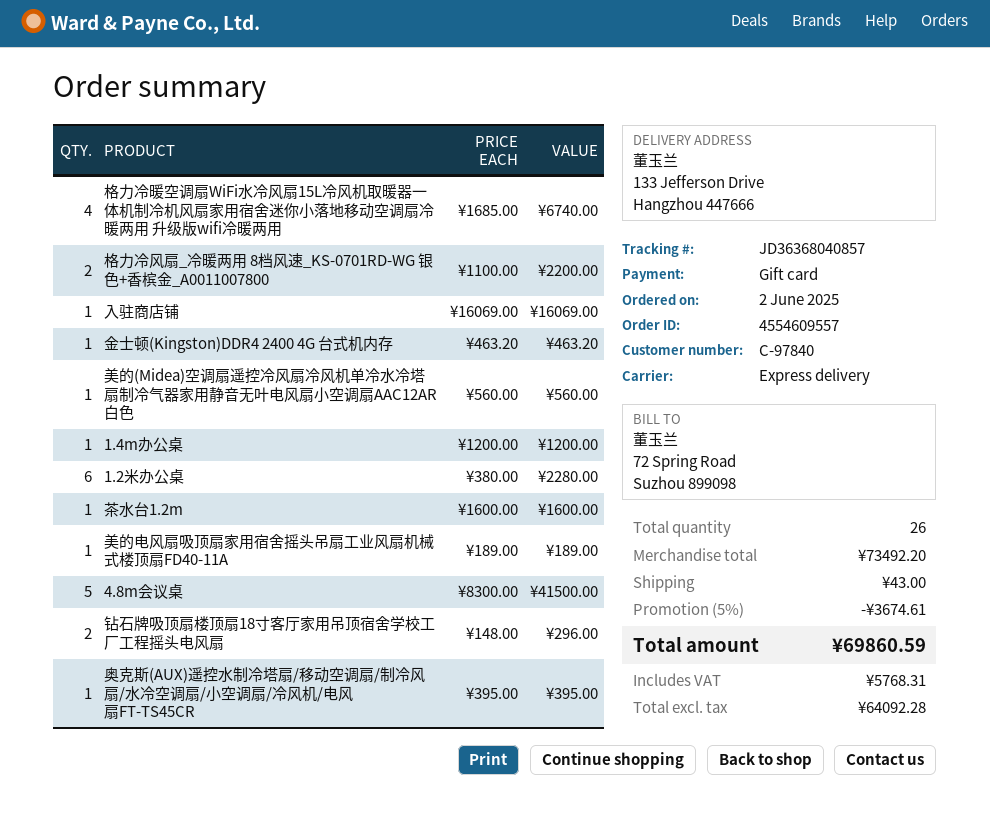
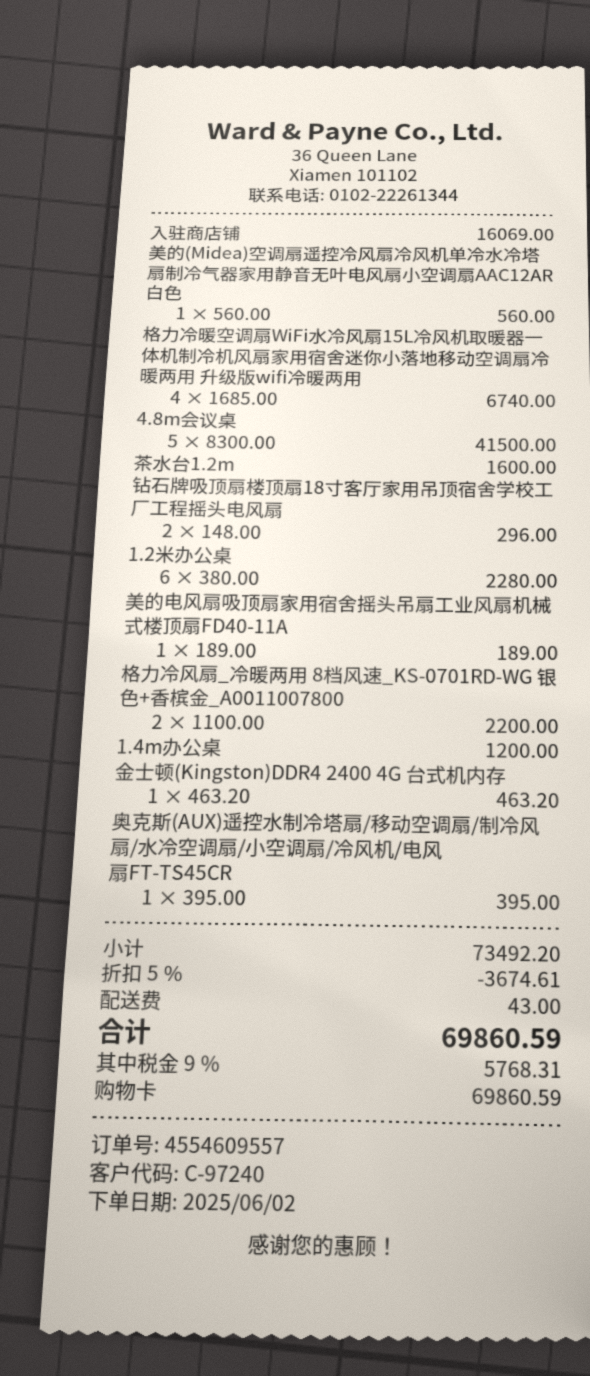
customer number: C-97840 -> C-97240

